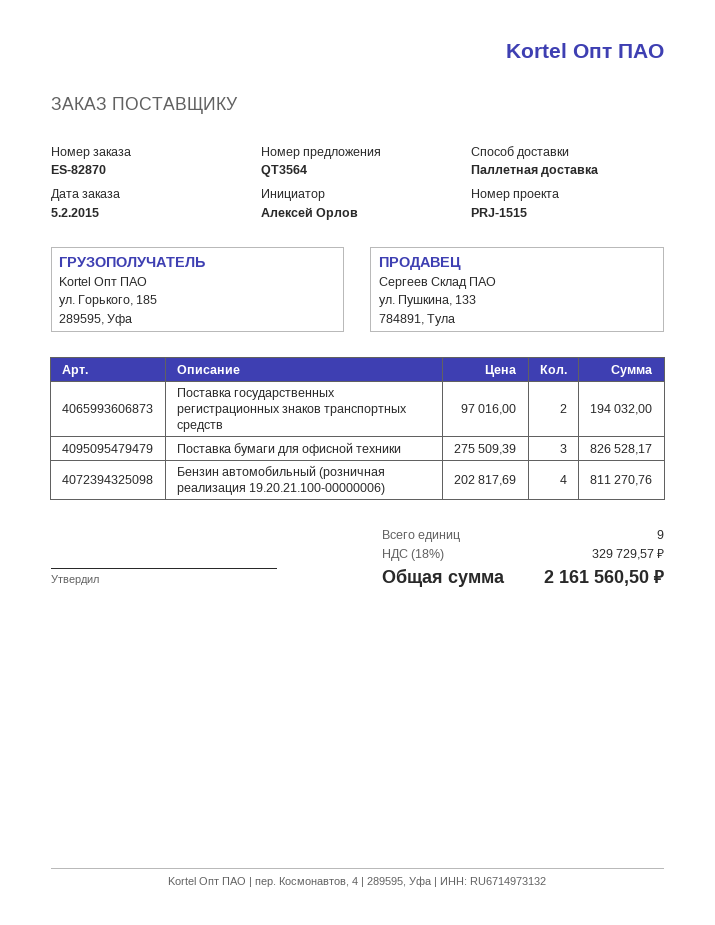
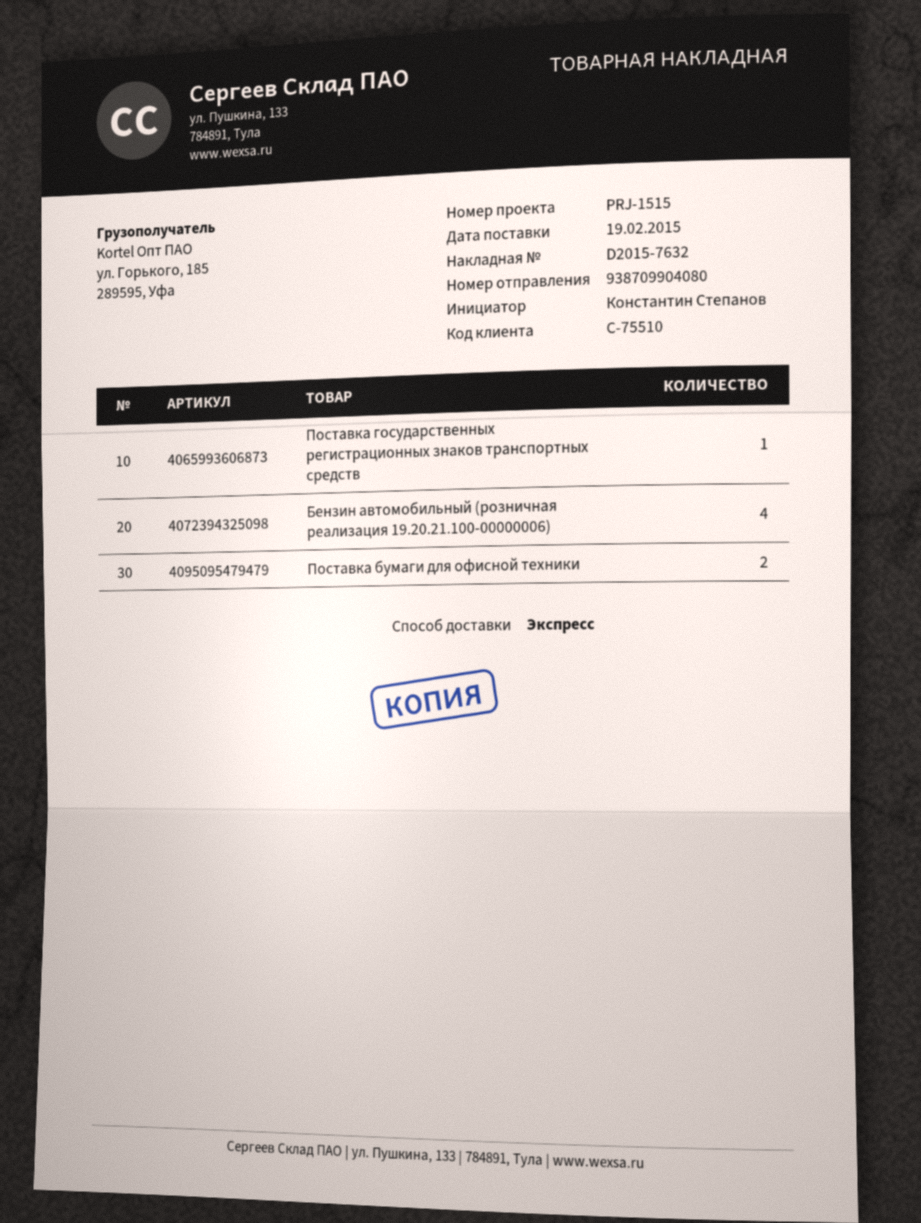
ordered by: Алексей Орлов -> Константин Степанов
shipping method: pallet freight -> express
Поставка государственных регистрационных знаков транспортных средств: 2 -> 1
Поставка бумаги для офисной техники: 3 -> 2

